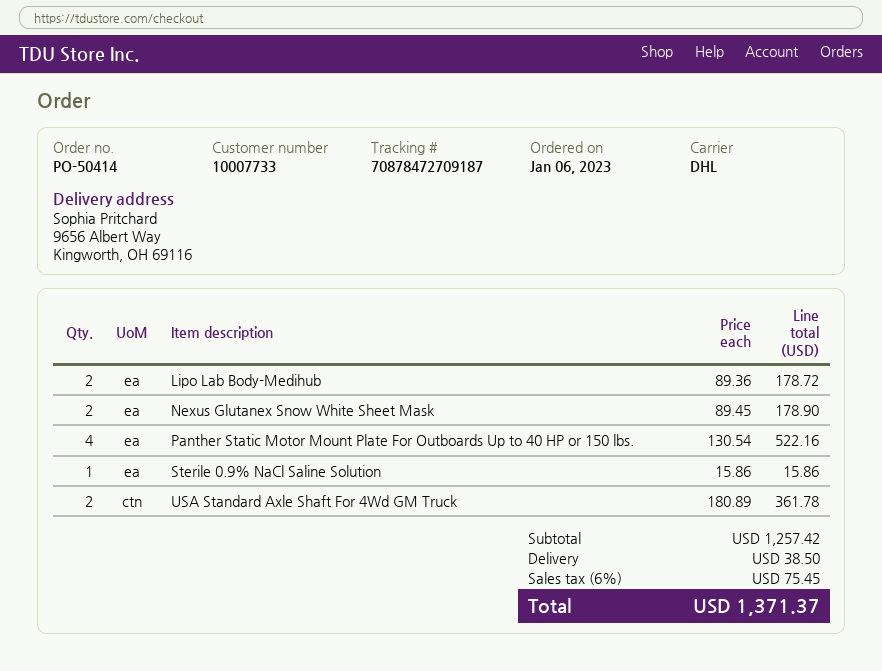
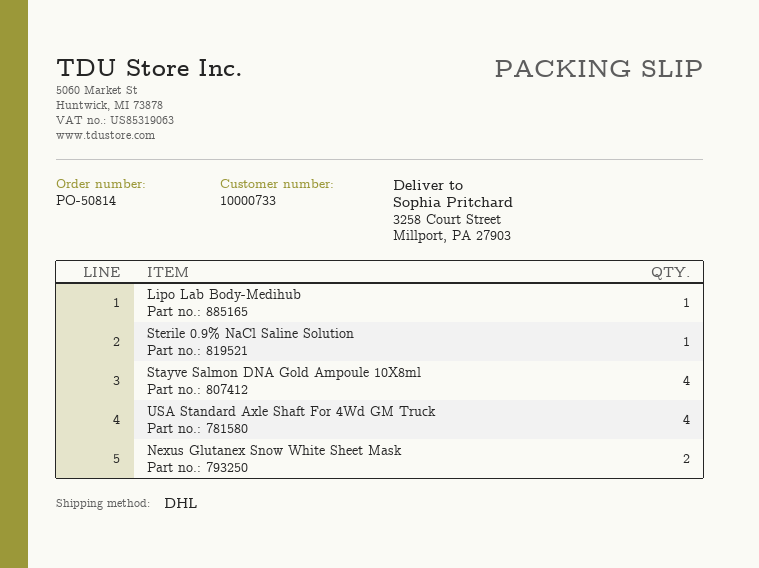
order number: PO-50414 -> PO-50814
customer number: 10007733 -> 10000733
ship to: 9656 Albert Way, Kingworth, OH 69116 -> 3258 Court Street, Millport, PA 27903
Lipo Lab Body-Medihub: 2 -> 1
Panther Static Motor Mount Plate For Outboards Up to 40 HP or 150 lbs.: 4 -> none
USA Standard Axle Shaft For 4Wd GM Truck: 2 -> 4
Stayve Salmon DNA Gold Ampoule 10X8ml: none -> 4

